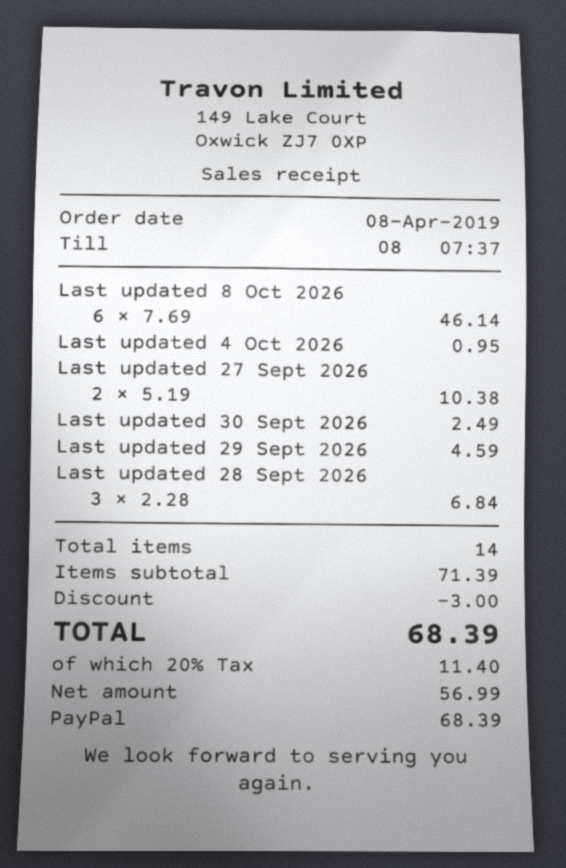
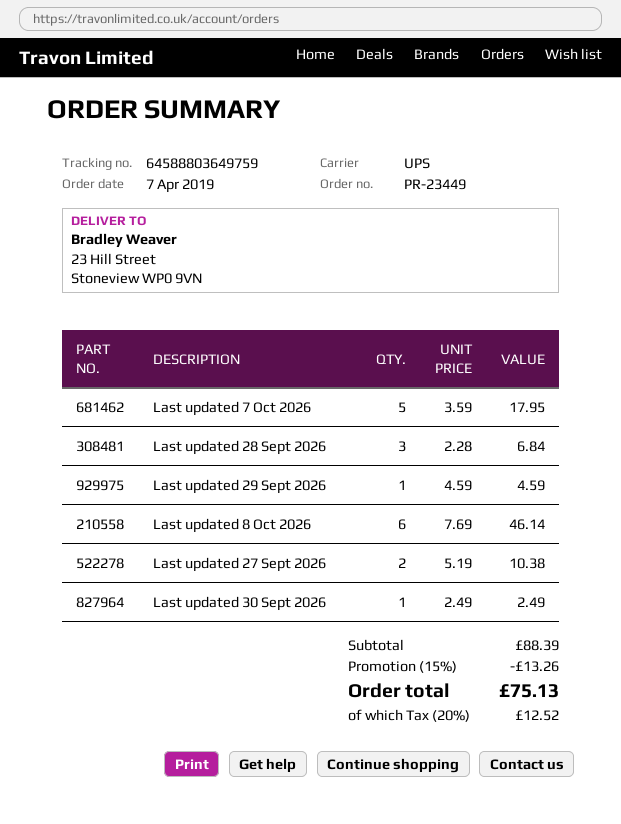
order date: 2019-04-08 -> 2019-04-07
Last updated 4 Oct 2026: 1 x 0.95 = 0.95 -> none
Last updated 7 Oct 2026: none -> 5 x 3.59 = 17.95
subtotal: 71.39 -> 88.39
discount: 3.00 -> 13.26
tax: 20% = 11.40 -> 20% = 12.52
total: 68.39 -> 75.13

